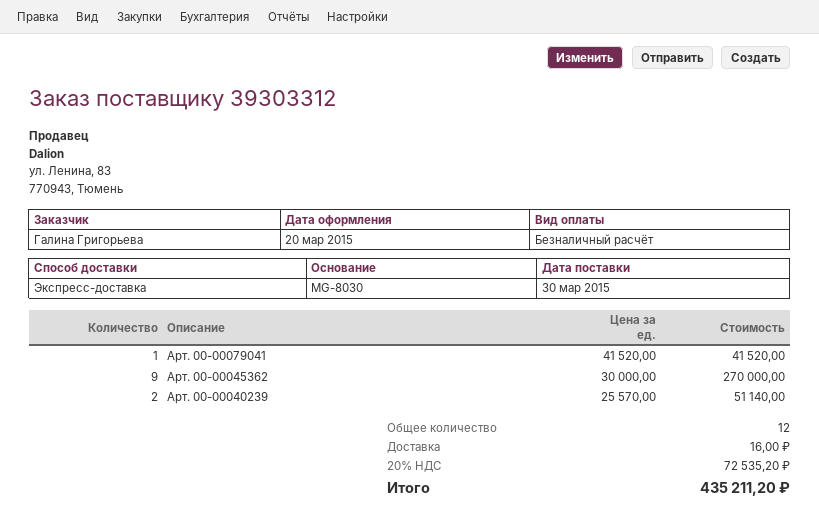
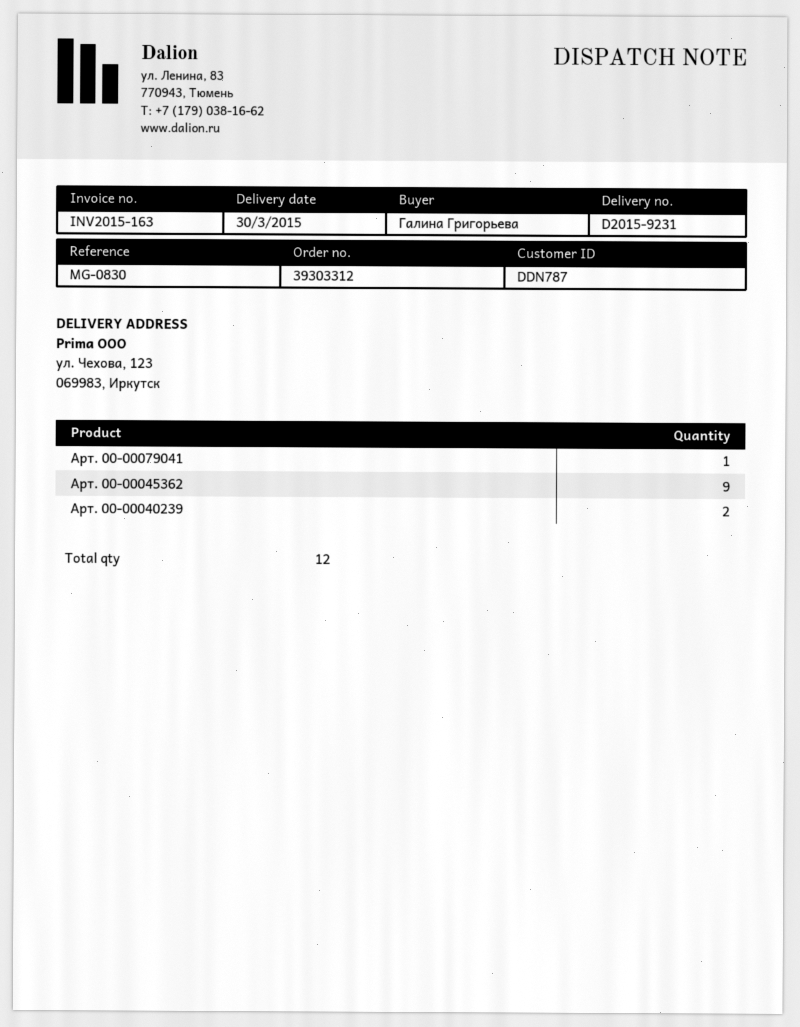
reference: MG-8030 -> MG-0830

